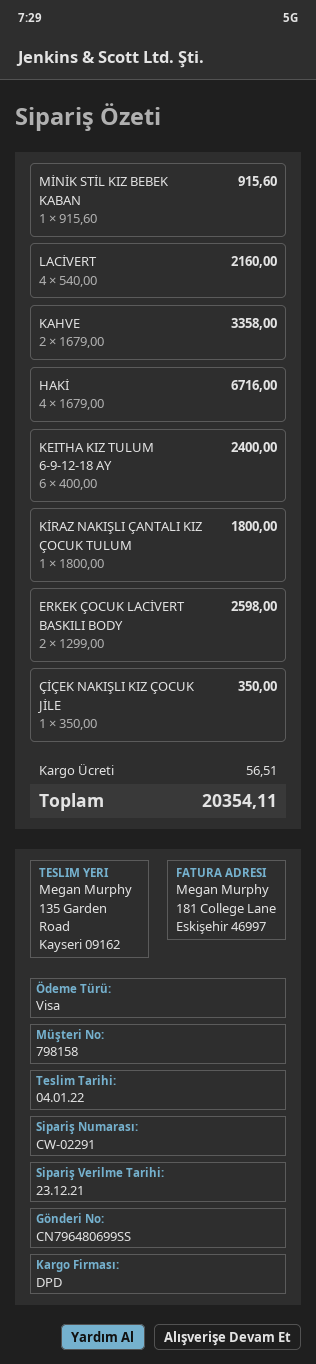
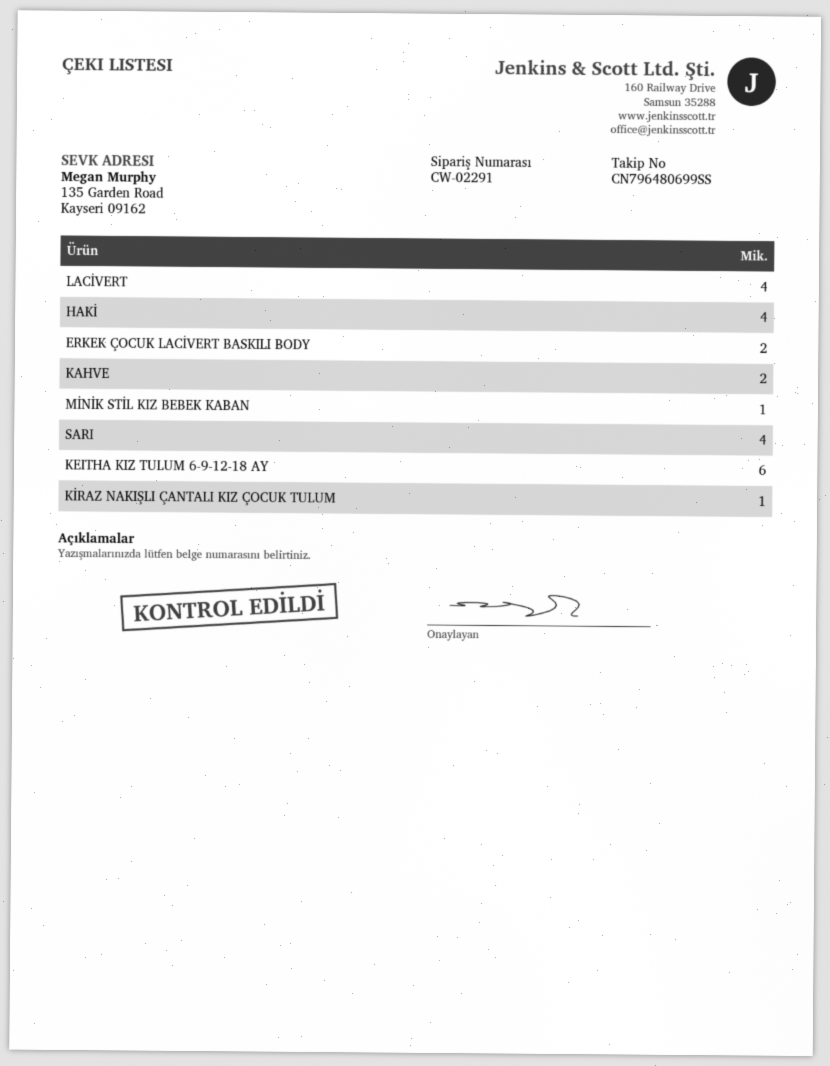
ÇİÇEK NAKIŞLI KIZ ÇOCUK JİLE: 1 -> none
SARI: none -> 4

